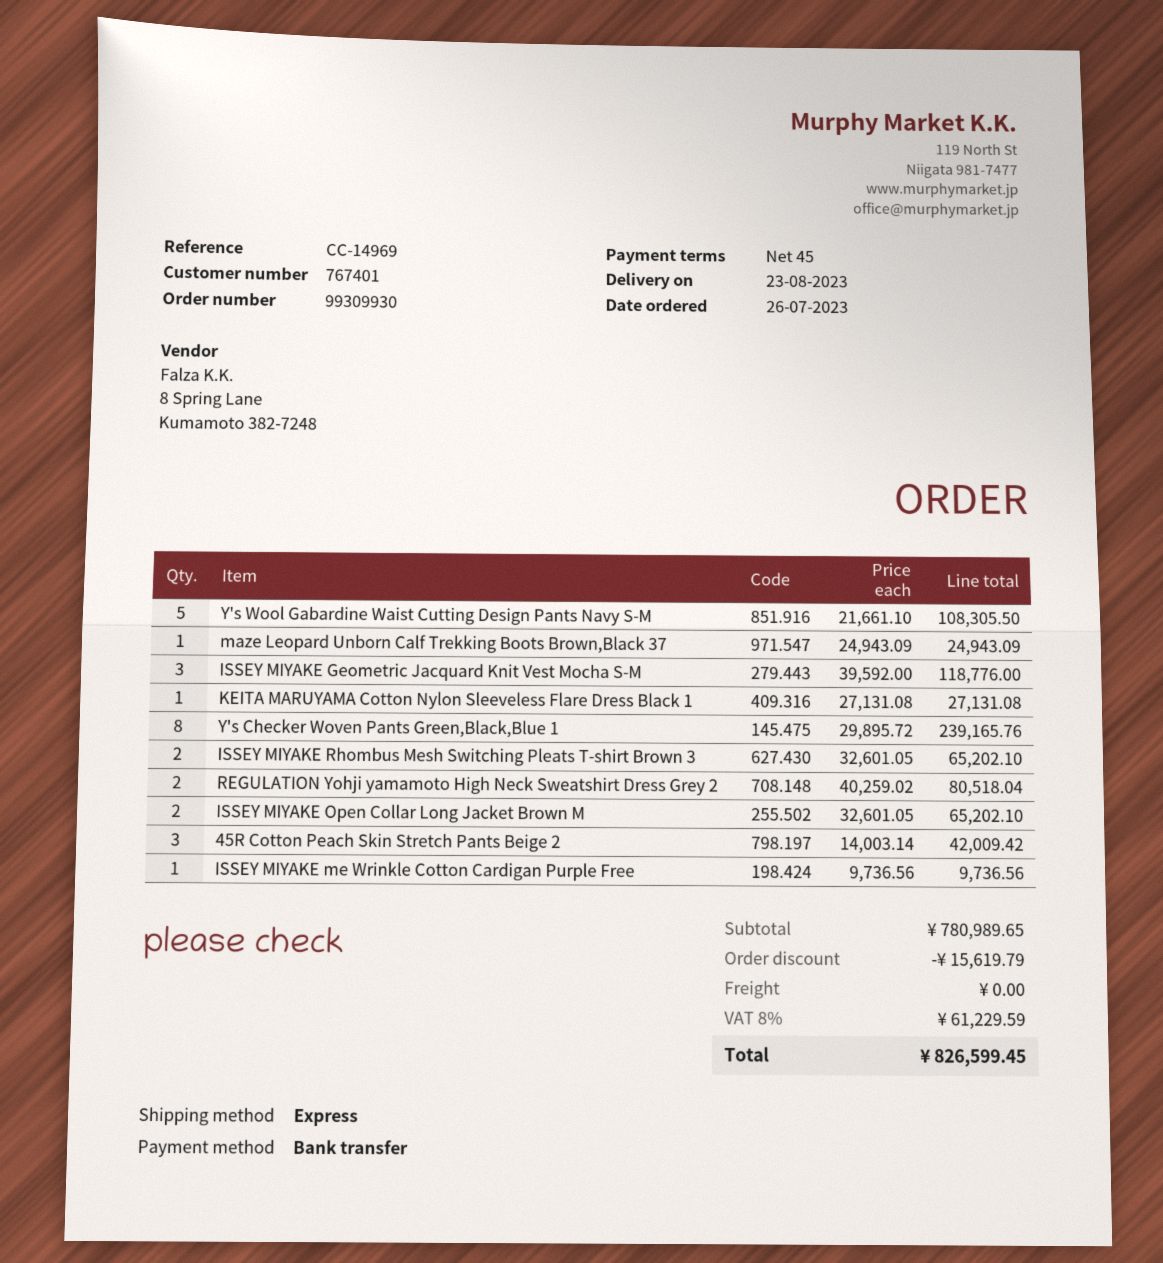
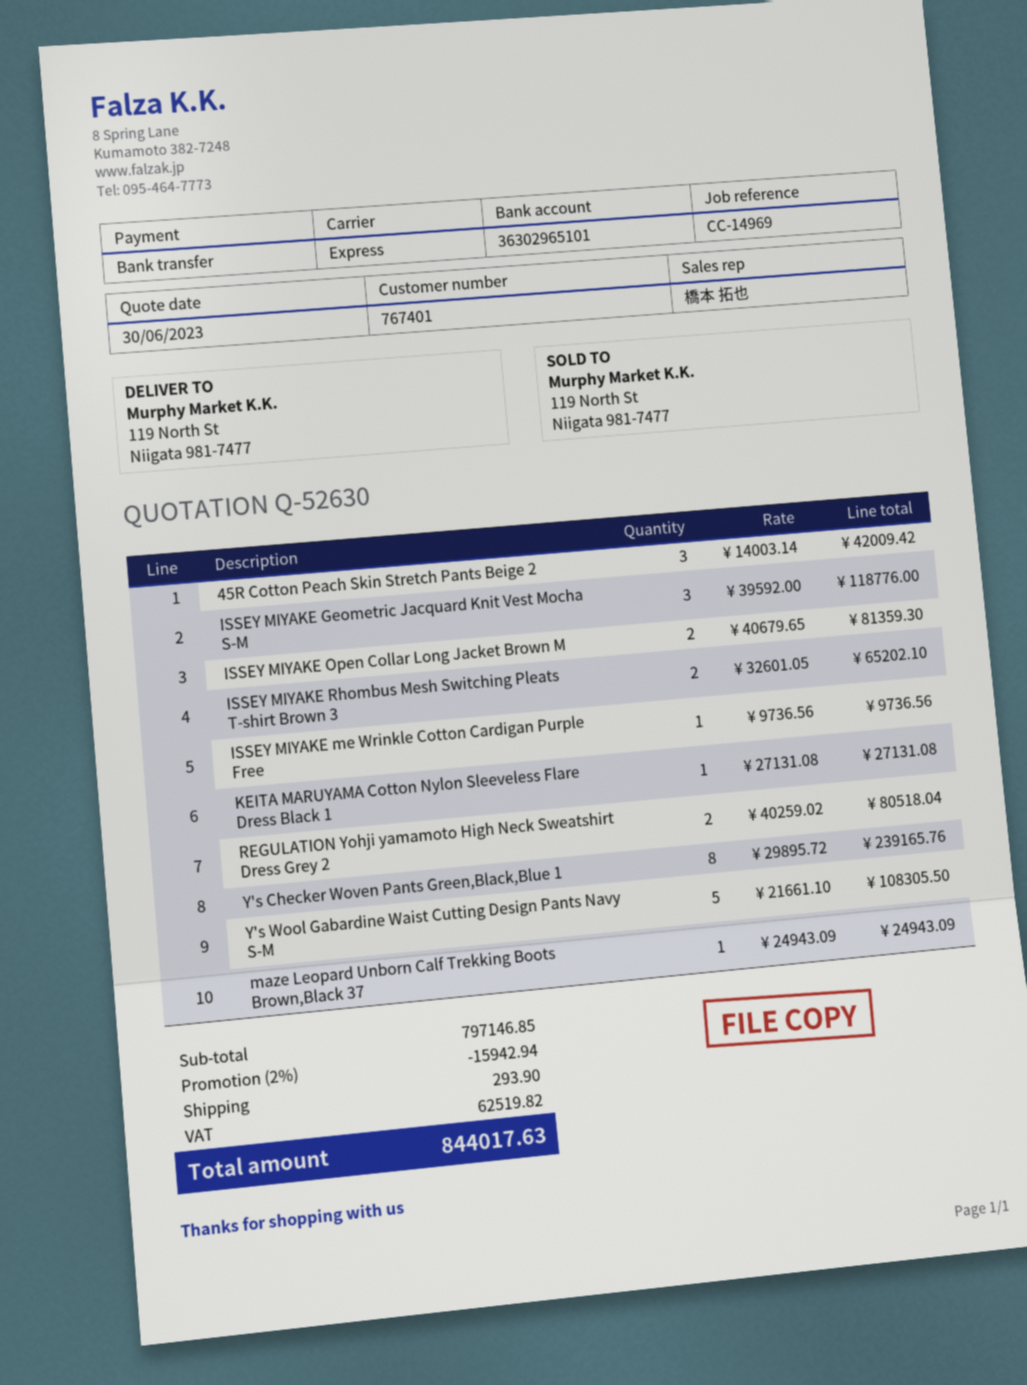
ISSEY MIYAKE Open Collar Long Jacket Brown M: 2 x 32601.05 = 65202.10 -> 2 x 40679.65 = 81359.30
subtotal: 780989.65 -> 797146.85
discount: 15619.79 -> 15942.94
shipping: 0.00 -> 293.90
tax: 61229.59 -> 62519.82
total: 826599.45 -> 844017.63

